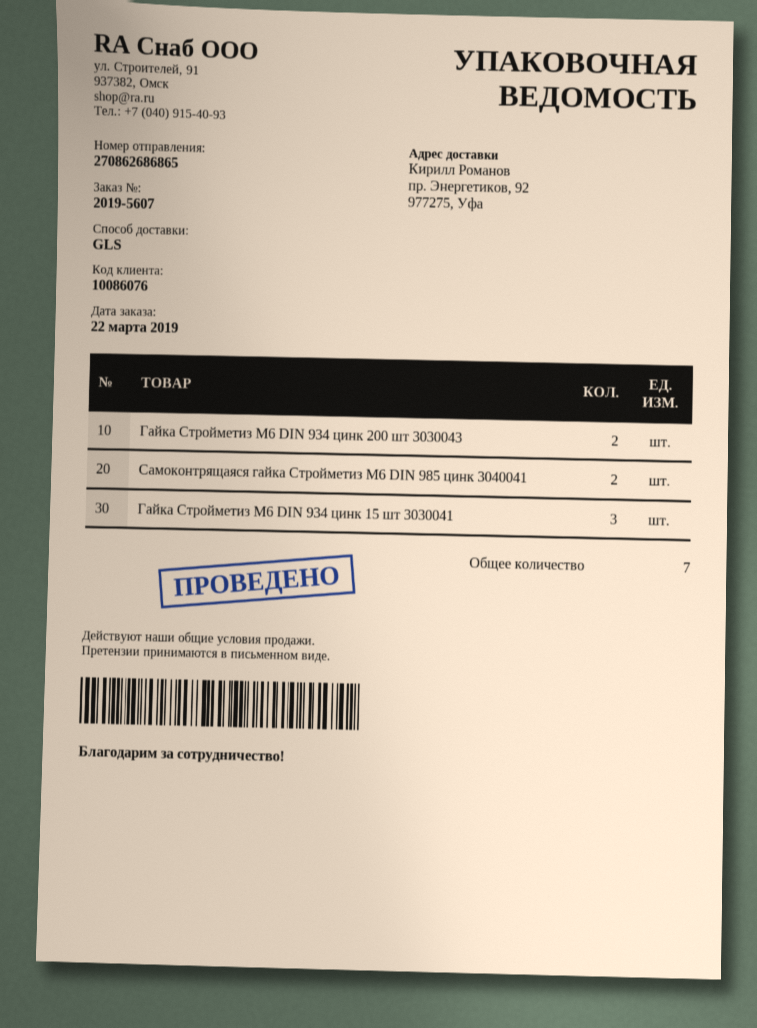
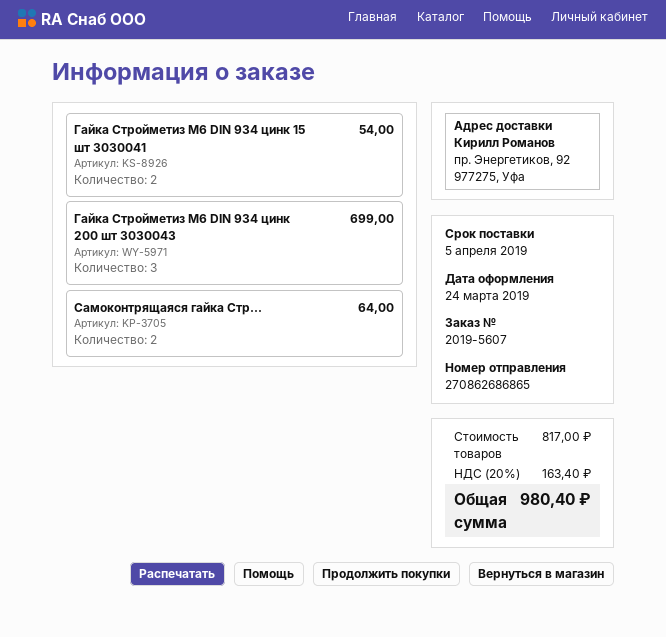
order date: 2019-03-22 -> 2019-03-24
Гайка Стройметиз М6 DIN 934 цинк 200 шт 3030043: 2 -> 3
Гайка Стройметиз М6 DIN 934 цинк 15 шт 3030041: 3 -> 2

